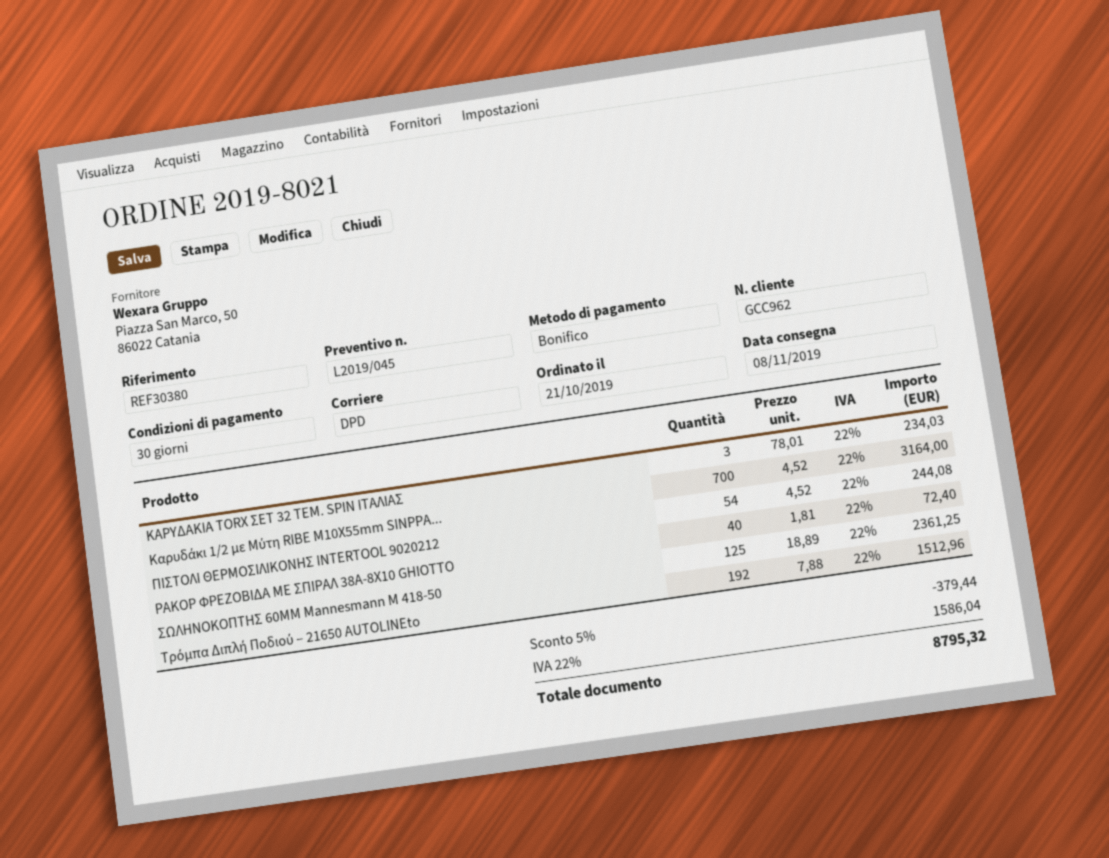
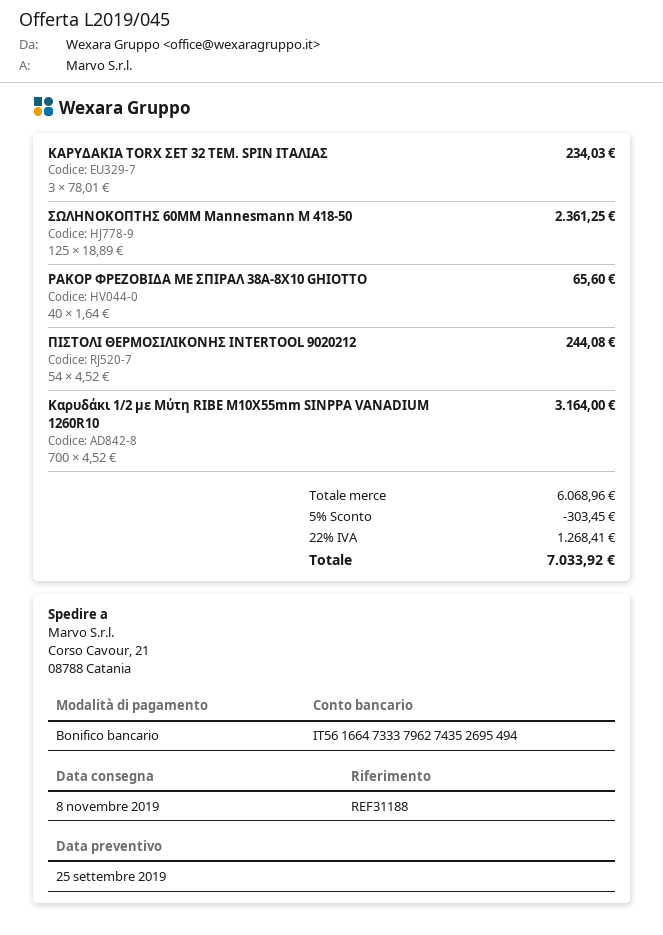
reference: REF30380 -> REF31188
ΡΑΚΟΡ ΦΡΕΖΟΒΙΔΑ ΜΕ ΣΠΙΡΑΛ 38Α-8Χ10 GHIOTTO: 40 x 1.81 = 72.40 -> 40 x 1.64 = 65.60
Τρόμπα Διπλή Ποδιού – 21650 AUTOLINEto: 192 x 7.88 = 1512.96 -> none
discount: 5% = 379.44 -> 5% = 303.45
tax: 22% = 1586.04 -> 22% = 1268.41
total: 8795.32 -> 7033.92

